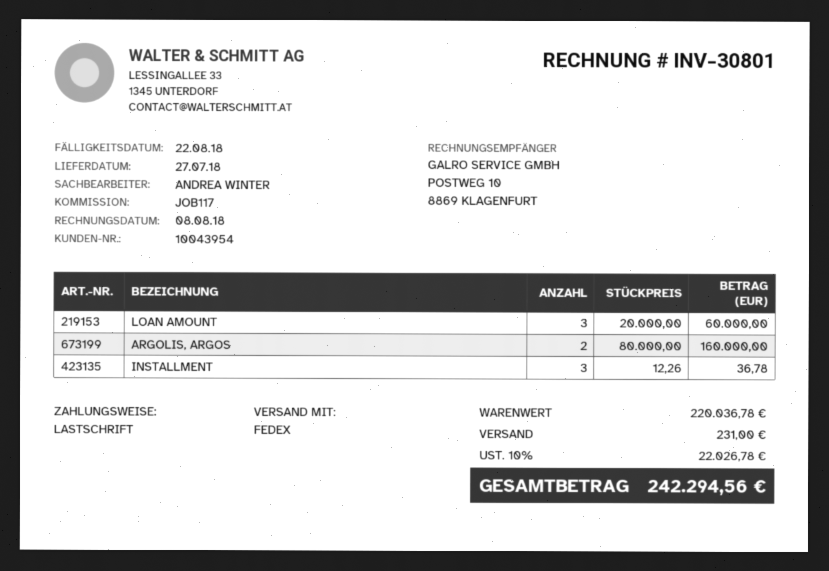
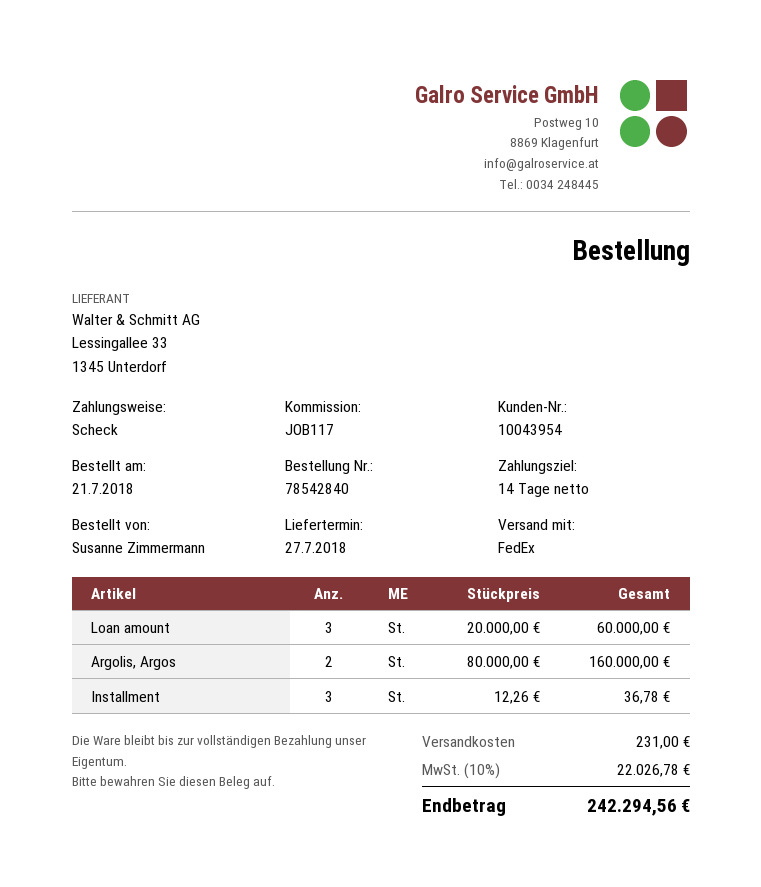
payment method: direct debit -> cheque

